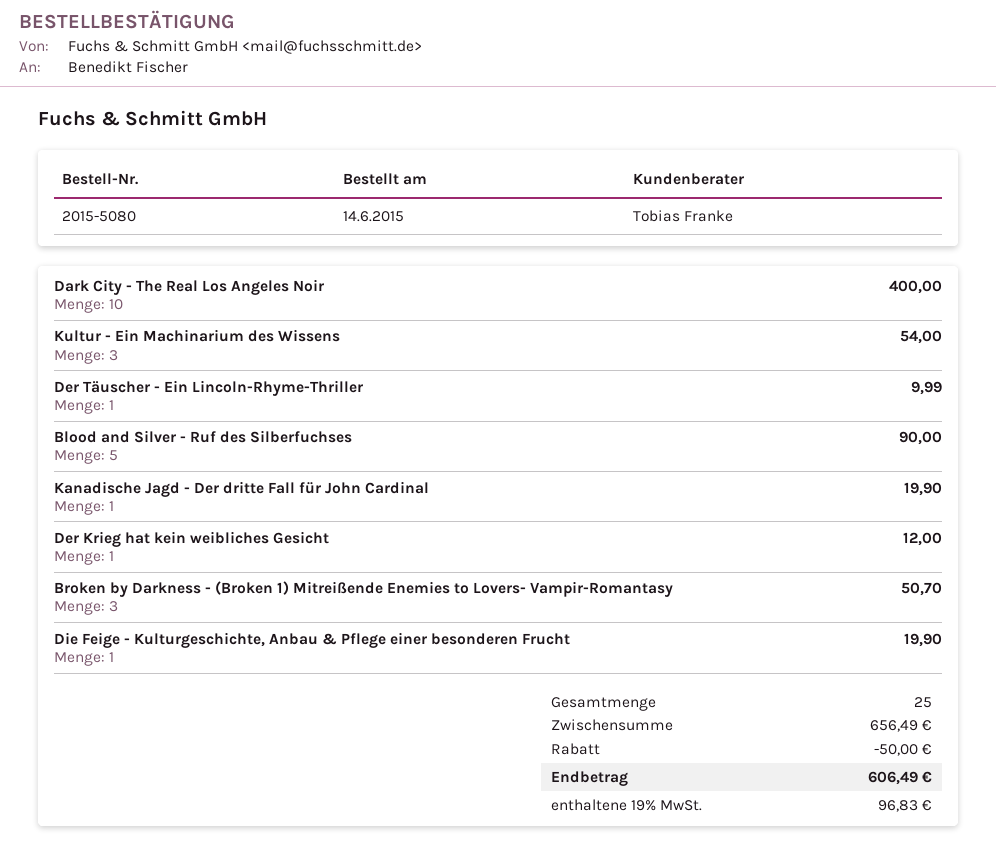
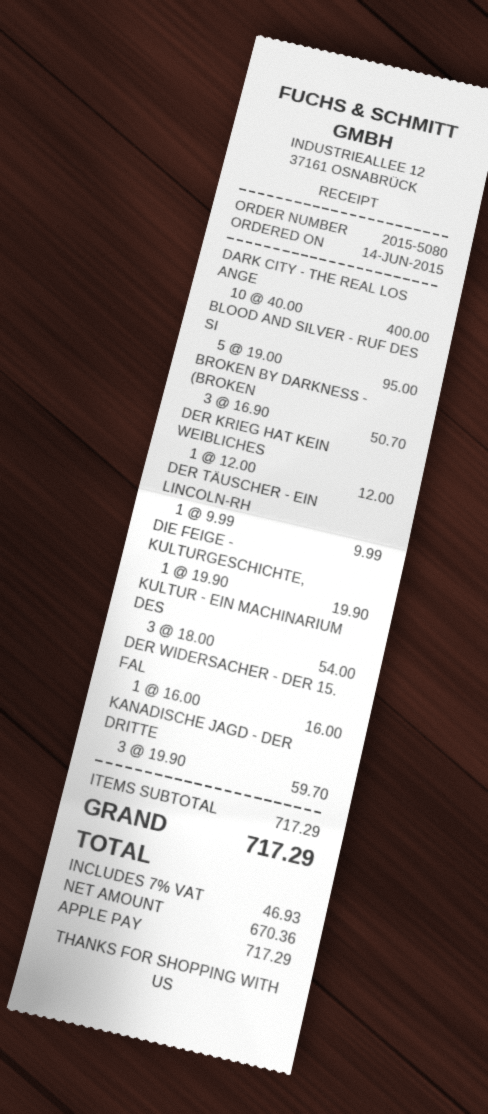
Blood and Silver - Ruf des Silberfuchses: 5 for 90.00 -> 5 for 95.00
Kanadische Jagd - Der dritte Fall für John Cardinal: 1 for 19.90 -> 3 for 59.70
DER WIDERSACHER - DER 15. FAL: none -> 1 for 16.00
subtotal: 656.49 -> 717.29
discount: 50.00 -> none
tax: 19% = 96.83 -> 7% = 46.93
total: 606.49 -> 717.29

